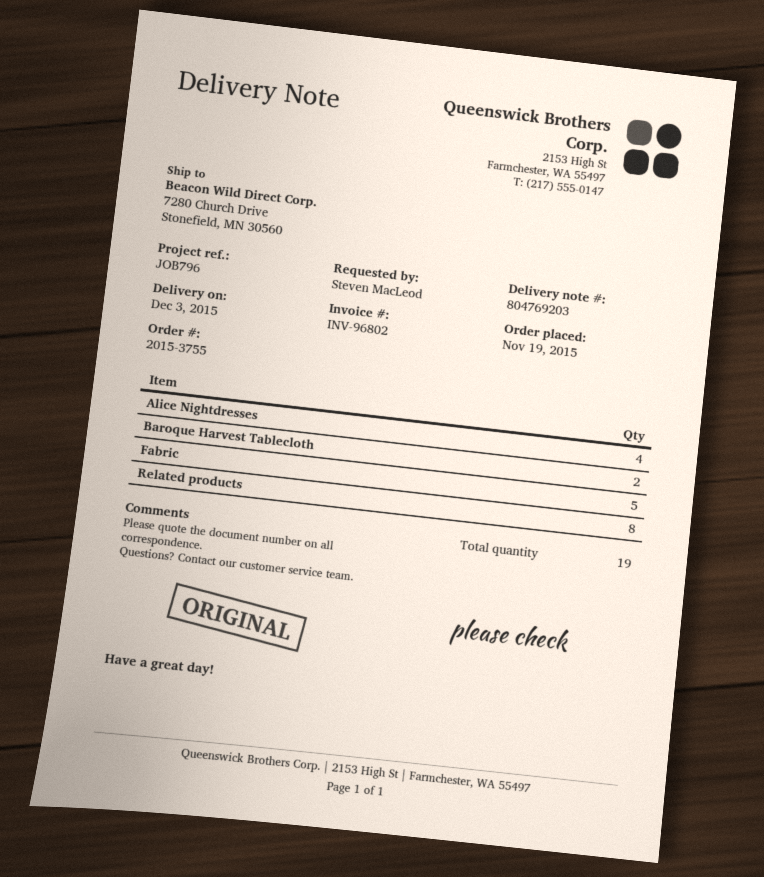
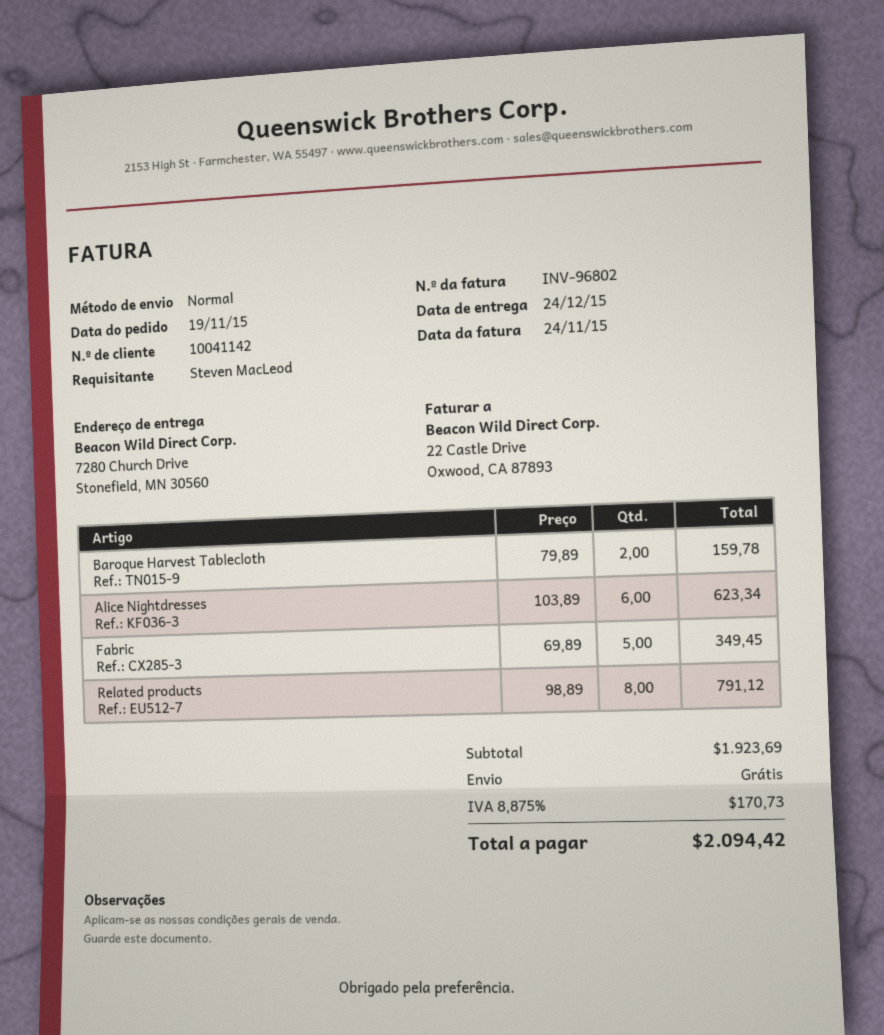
delivery date: 2015-12-03 -> 2015-12-24
Alice Nightdresses: 4 -> 6

